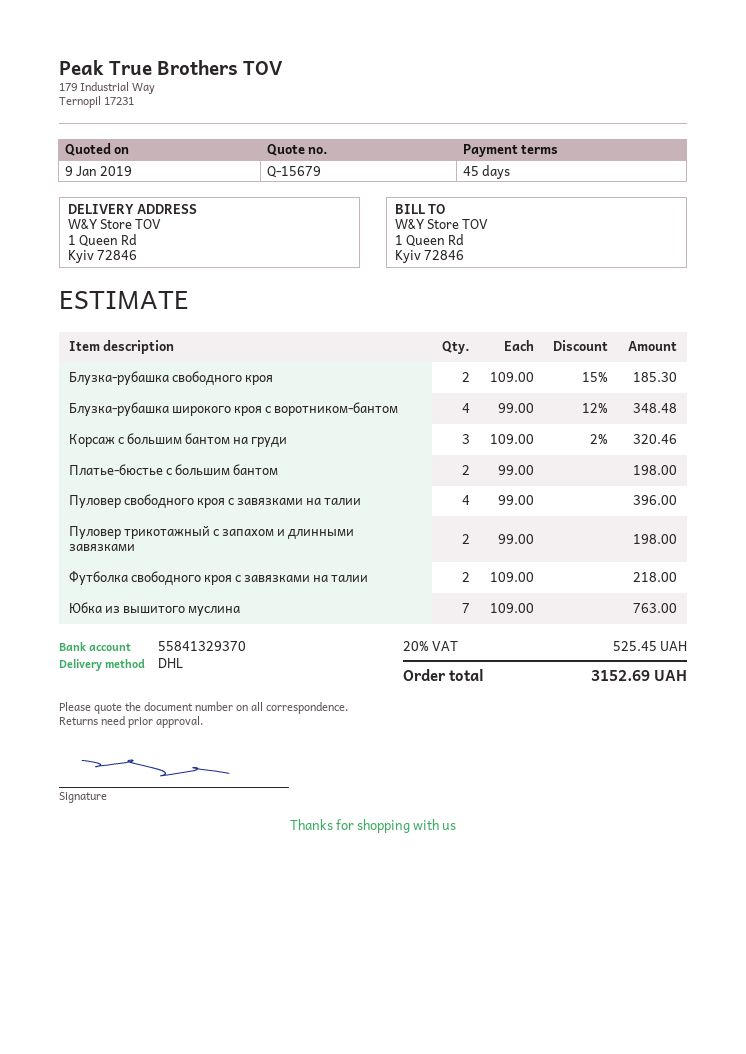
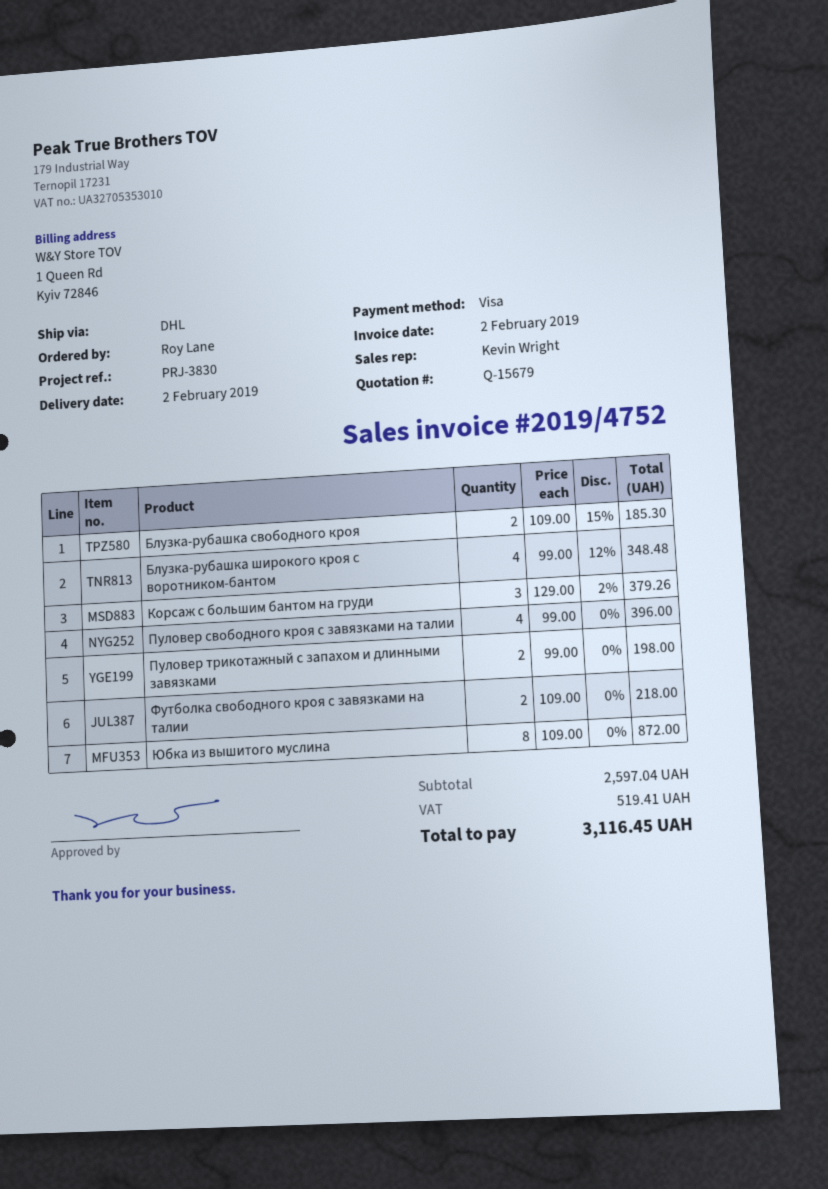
Корсаж с большим бантом на груди: 3 x 109.00 - 2% = 320.46 -> 3 x 129.00 - 2% = 379.26
Платье-бюстье с большим бантом: 2 x 99.00 = 198.00 -> none
Юбка из вышитого муслина: 7 x 109.00 = 763.00 -> 8 x 109.00 = 872.00
tax: 525.45 -> 519.41
total: 3152.69 -> 3116.45

